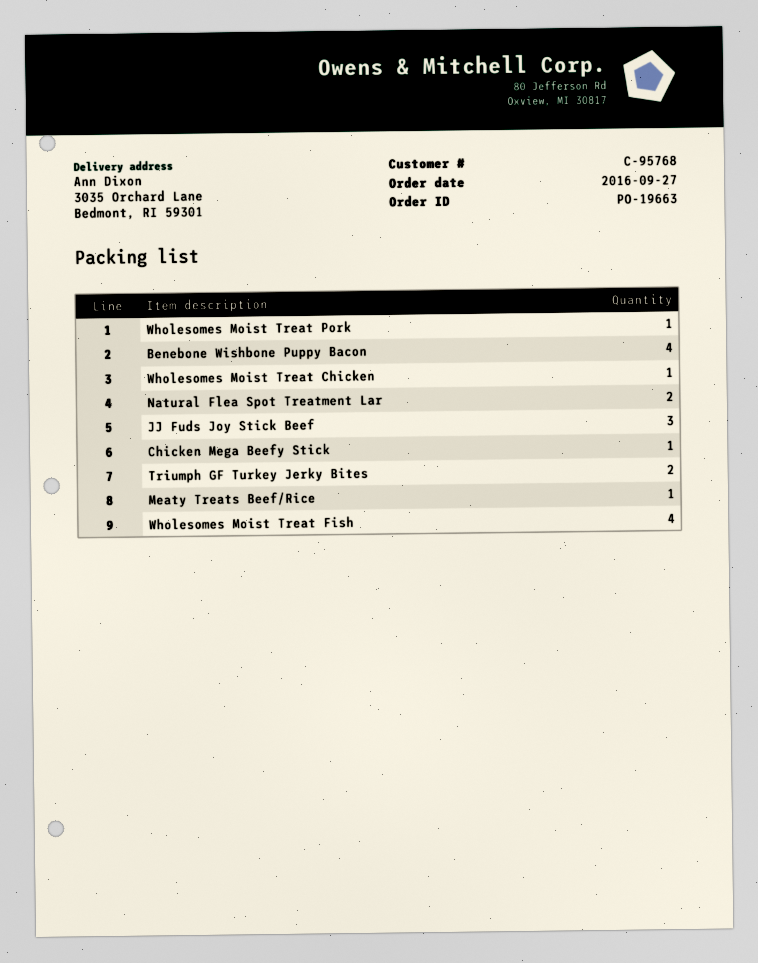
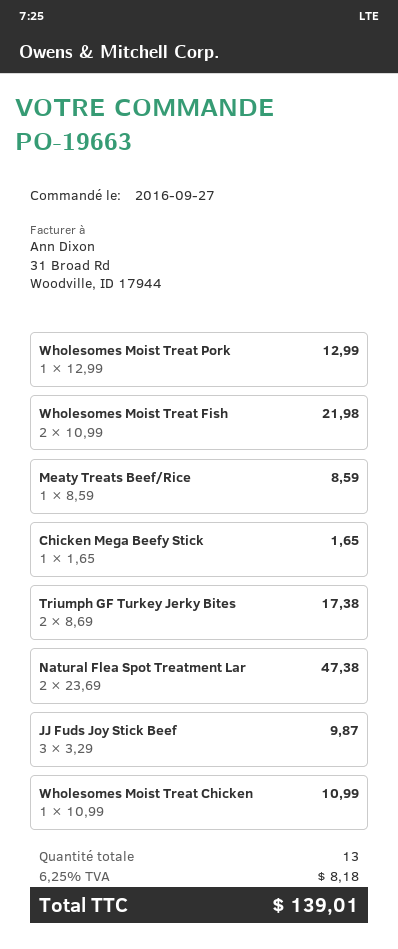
Benebone Wishbone Puppy Bacon: 4 -> none
Wholesomes Moist Treat Fish: 4 -> 2

